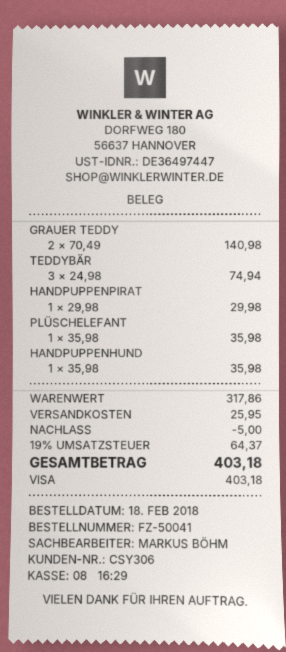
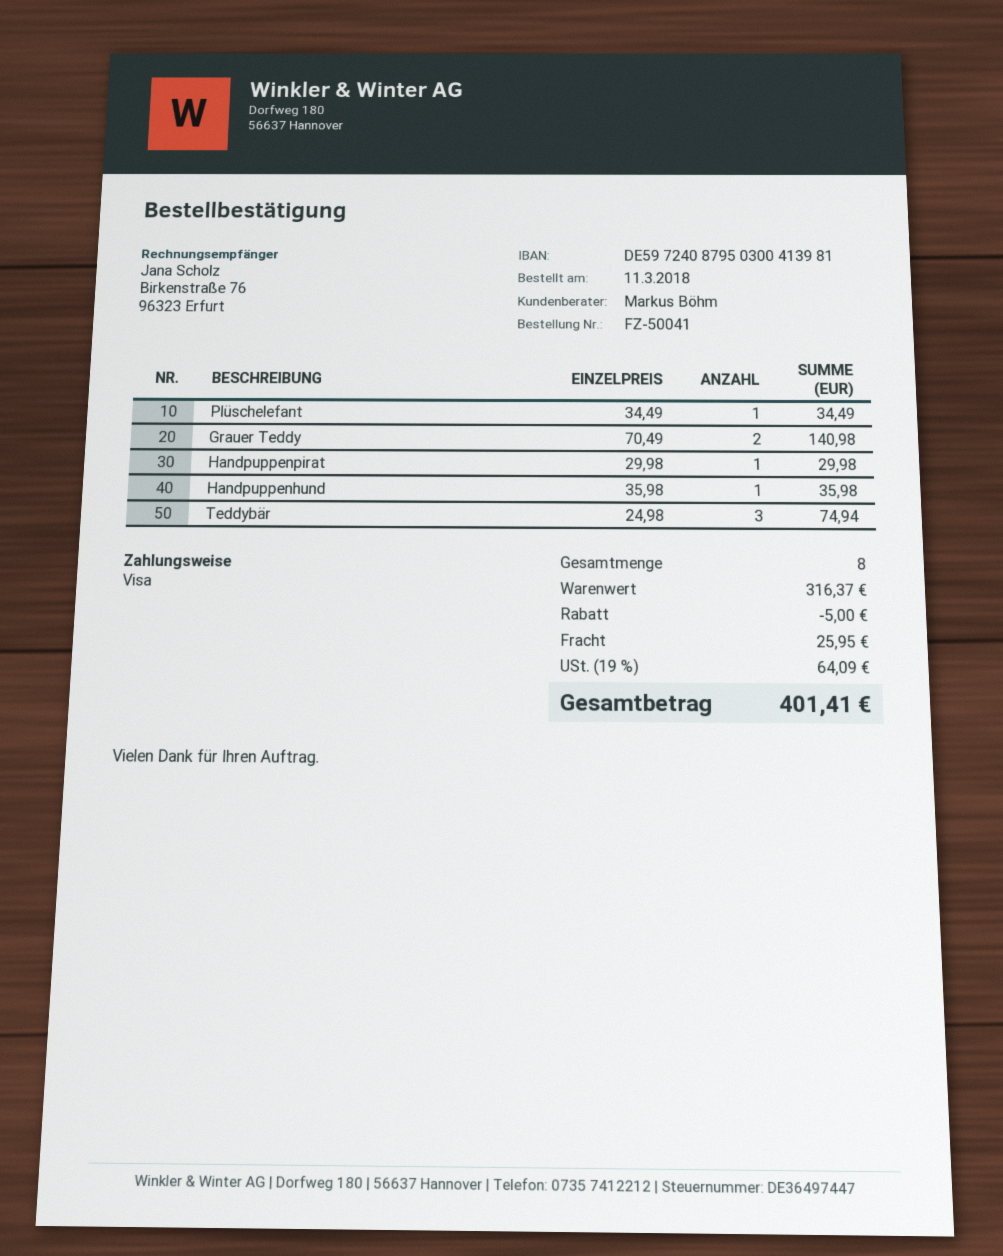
order date: 2018-02-18 -> 2018-03-11
PLÜSCHELEFANT: 1 x 35.98 = 35.98 -> 1 x 34.49 = 34.49
subtotal: 317.86 -> 316.37
tax: 19% = 64.37 -> 19% = 64.09
total: 403.18 -> 401.41

